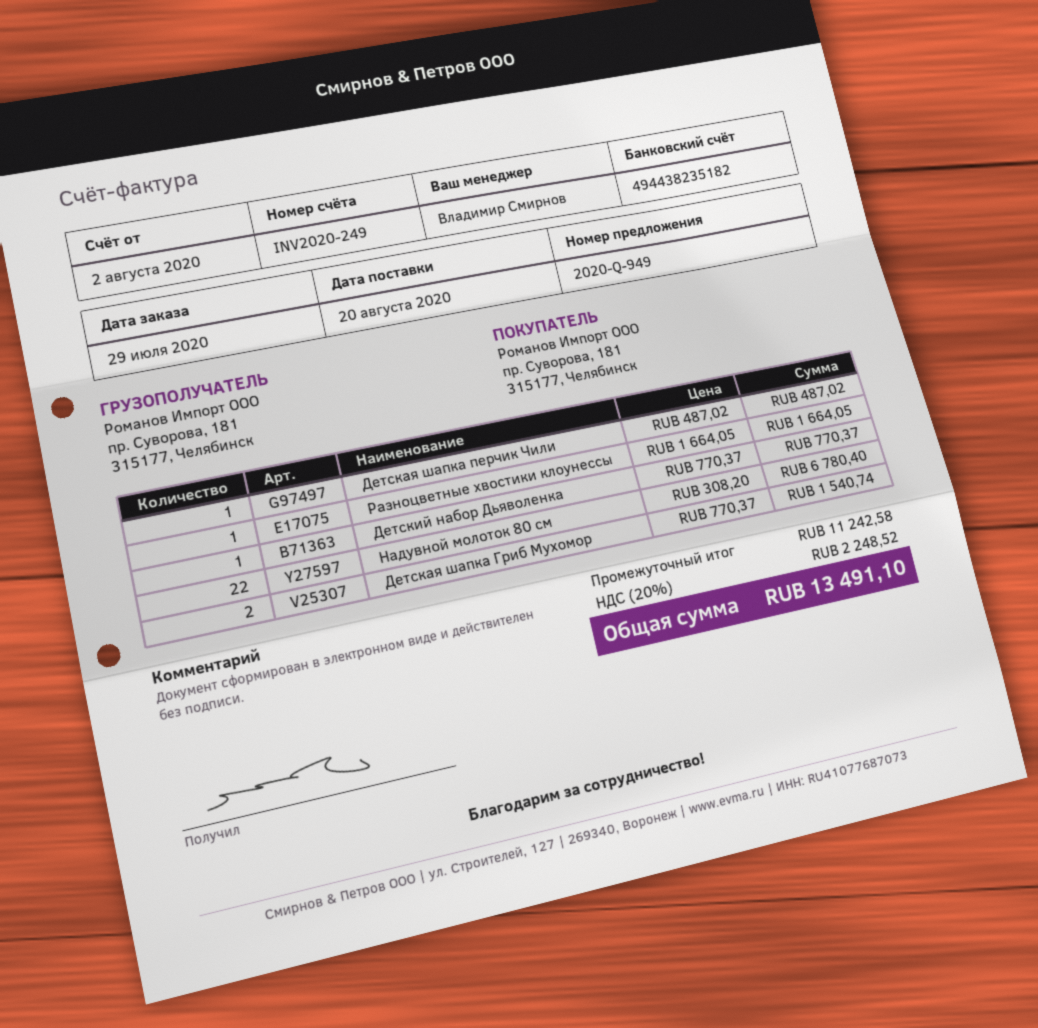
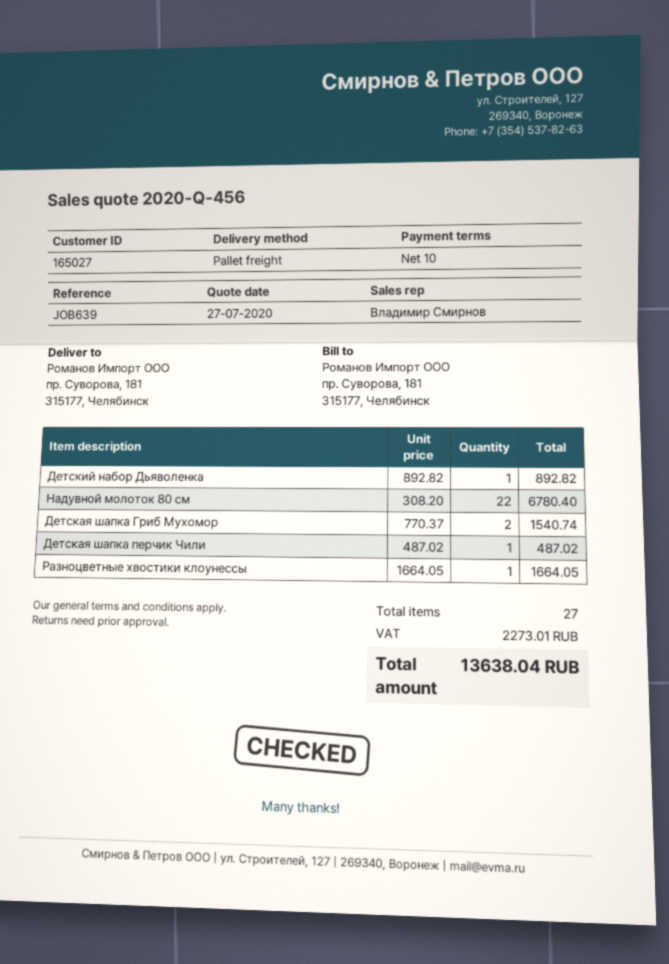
quote number: 2020-Q-949 -> 2020-Q-456
Детский набор Дьяволенка: 1 x 770.37 = 770.37 -> 1 x 892.82 = 892.82
tax: 2248.52 -> 2273.01
total: 13491.10 -> 13638.04

